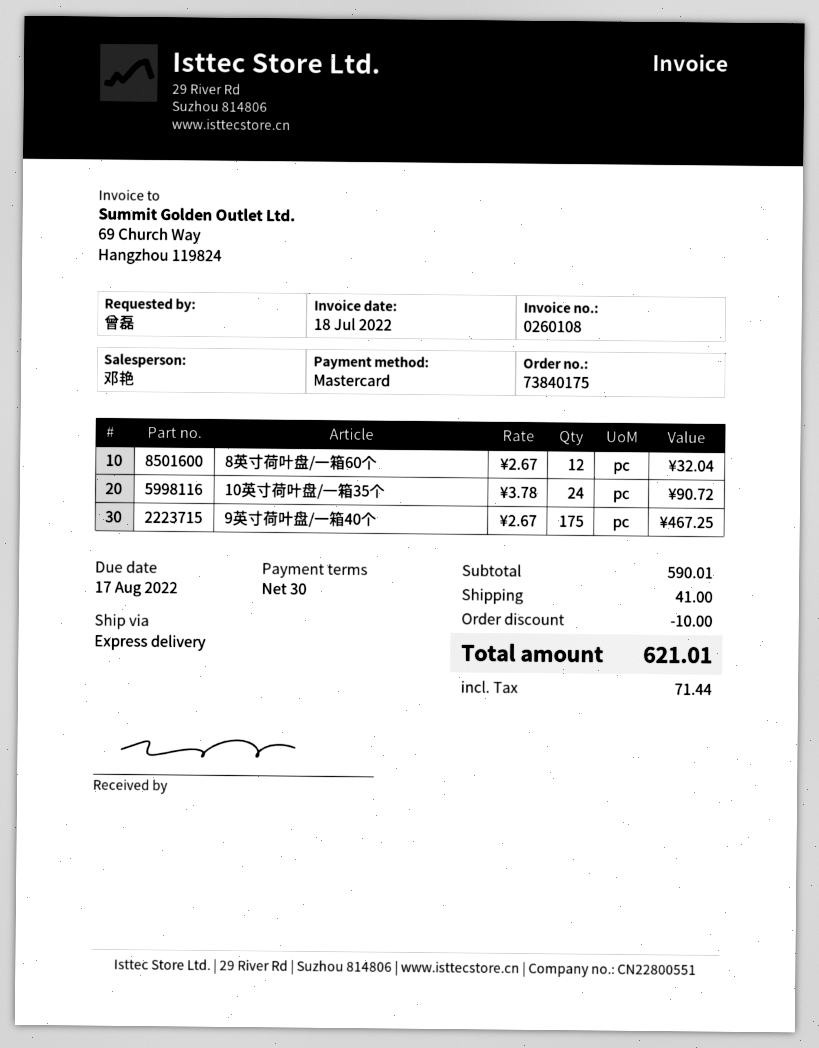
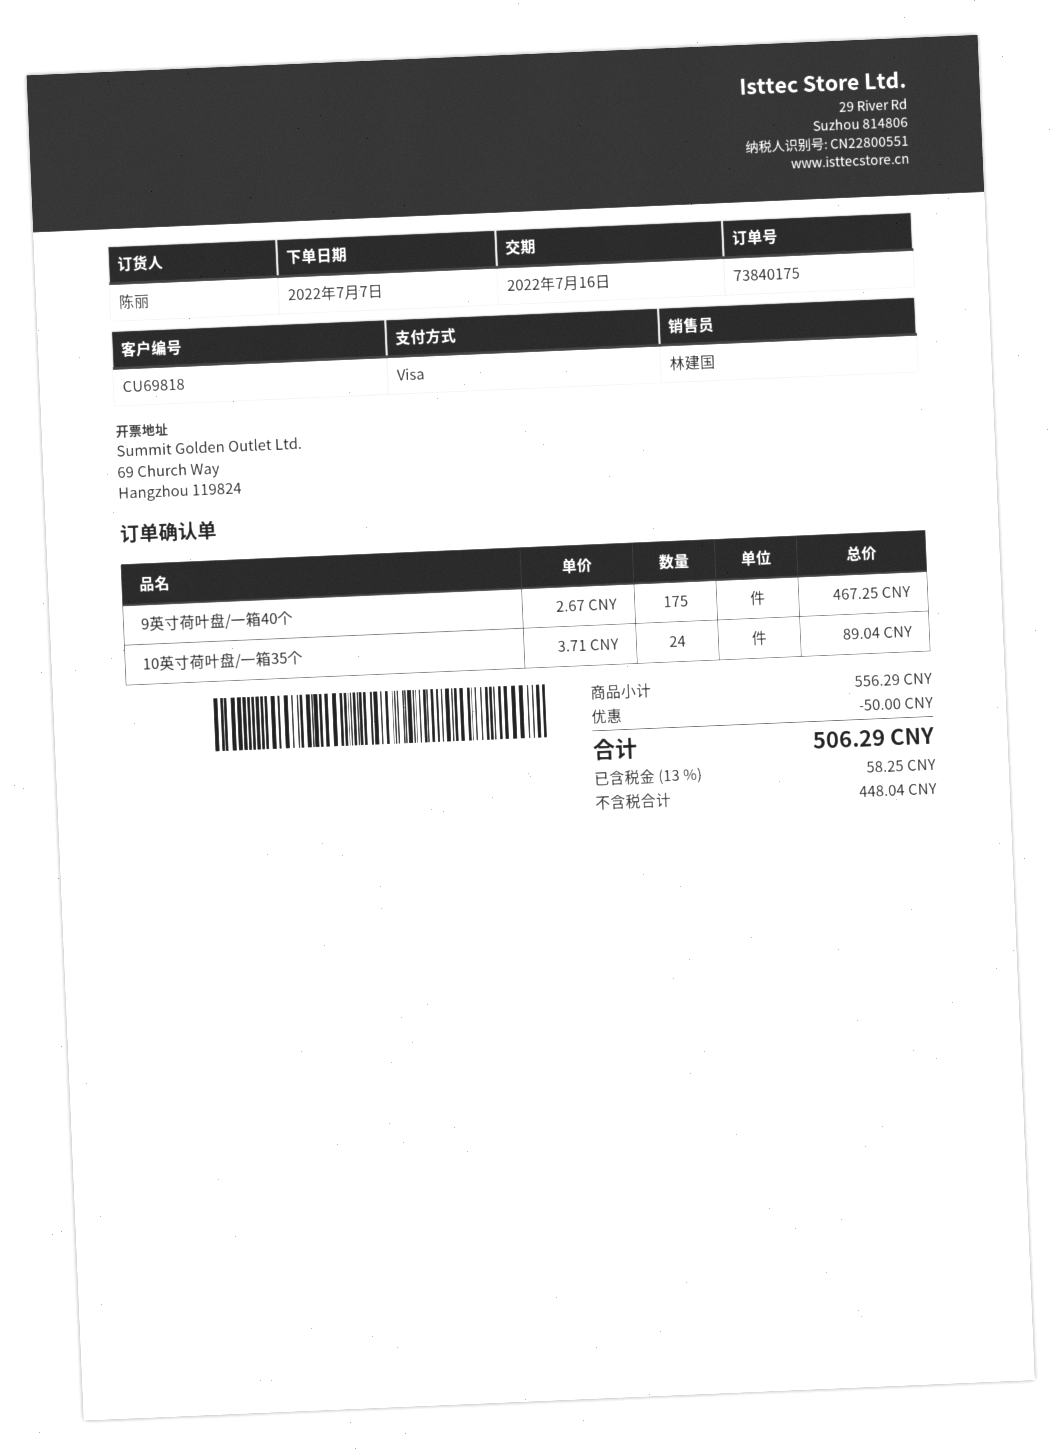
ordered by: 曾磊 -> 陈丽
sales rep: 邓艳 -> 林建国
payment method: Mastercard -> Visa
8英寸荷叶盘/一箱60个: 12 x 2.67 = 32.04 -> none
10英寸荷叶盘/一箱35个: 24 x 3.78 = 90.72 -> 24 x 3.71 = 89.04
subtotal: 590.01 -> 556.29
discount: 10.00 -> 50.00
shipping: 41.00 -> none
tax: 71.44 -> 58.25
total: 621.01 -> 506.29

